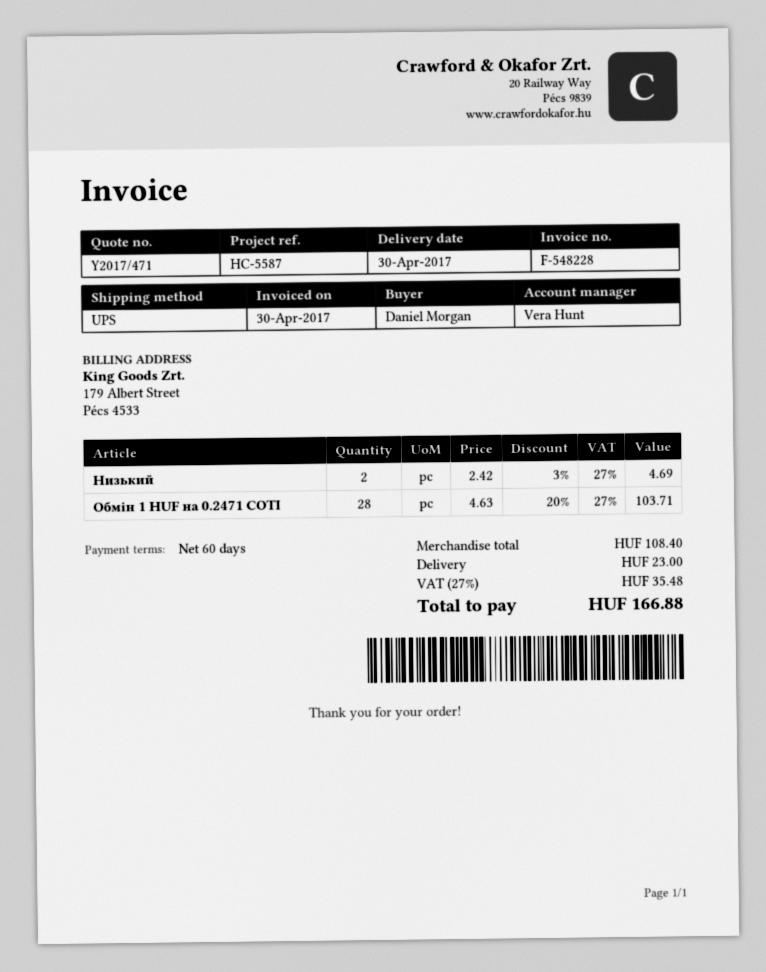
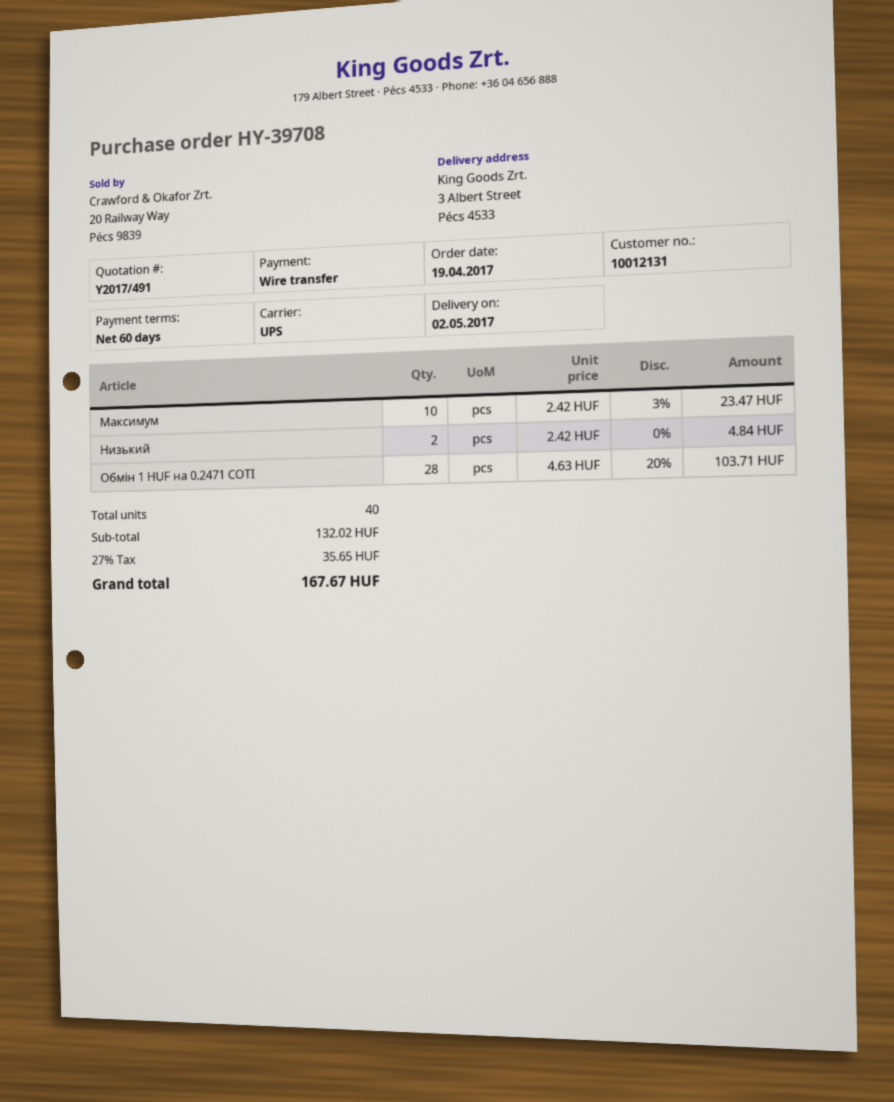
quote number: Y2017/471 -> Y2017/491
delivery date: 2017-04-30 -> 2017-05-02
Низький: 2 x 2.42 - 3% = 4.69 -> 2 x 2.42 = 4.84
Максимум: none -> 10 x 2.42 - 3% = 23.47
subtotal: 108.40 -> 132.02
shipping: 23.00 -> none
tax: 27% = 35.48 -> 27% = 35.65
total: 166.88 -> 167.67

